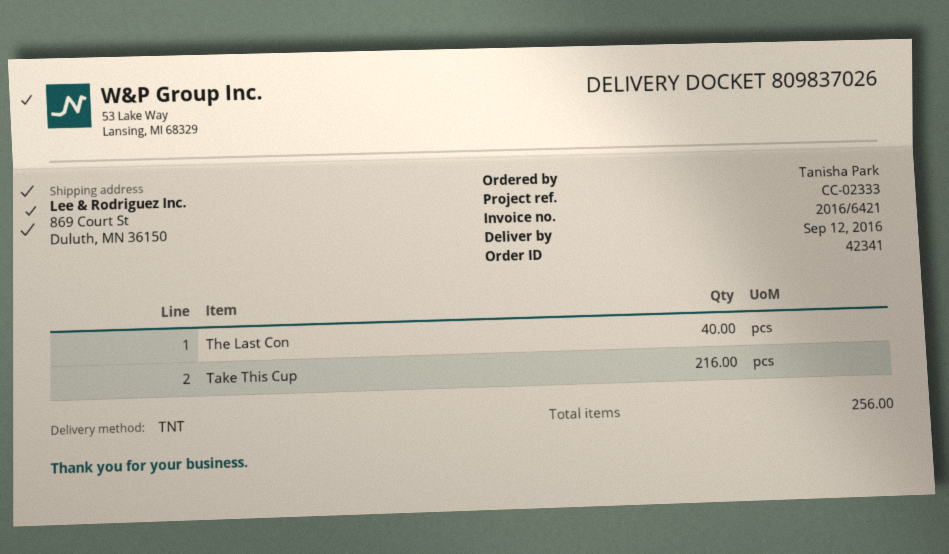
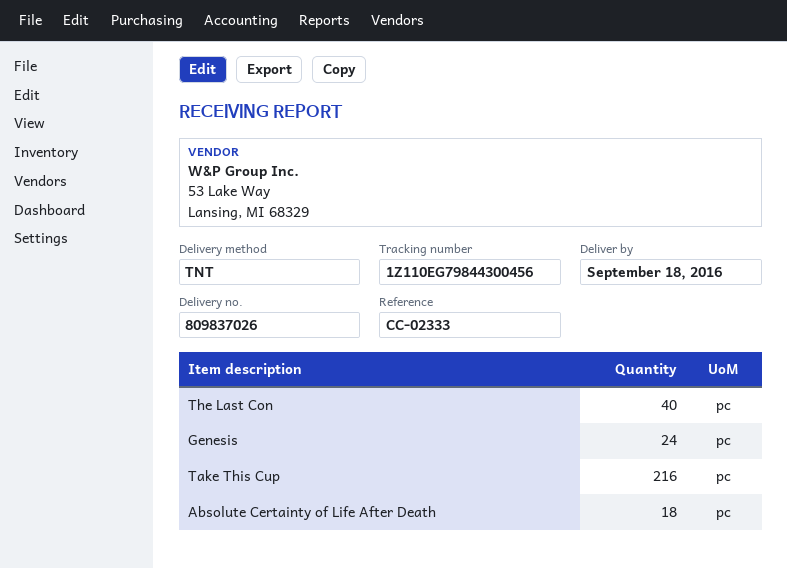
delivery date: 2016-09-12 -> 2016-09-18
Genesis: none -> 24
Absolute Certainty of Life After Death: none -> 18

